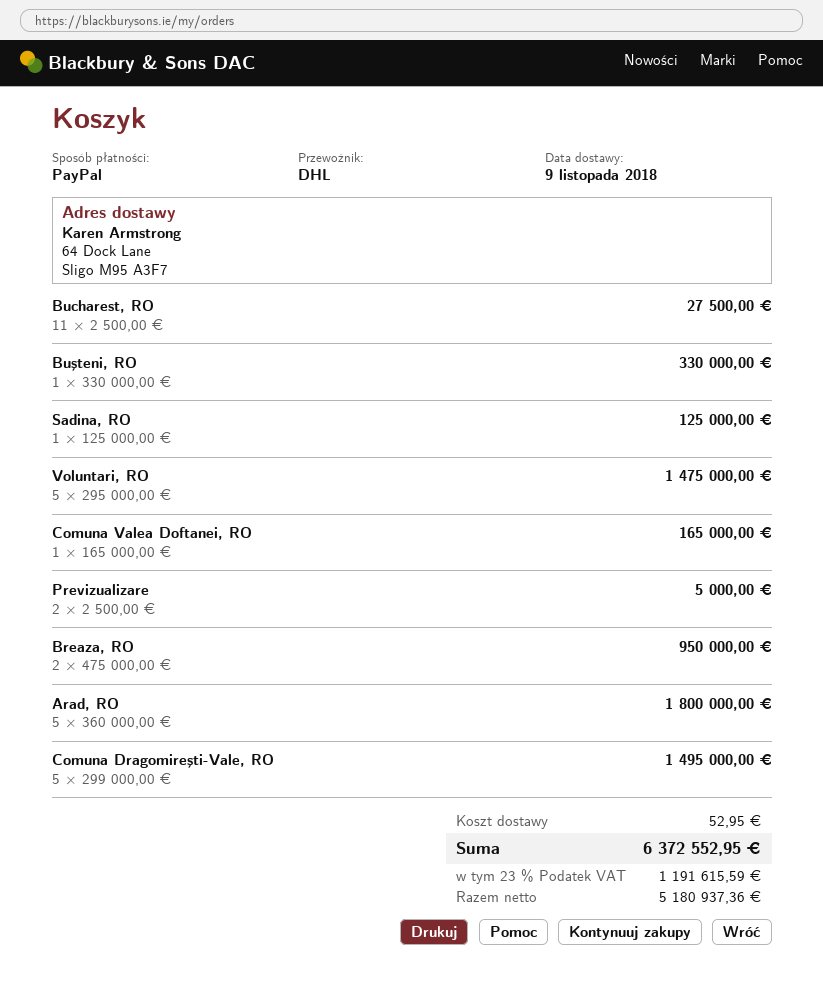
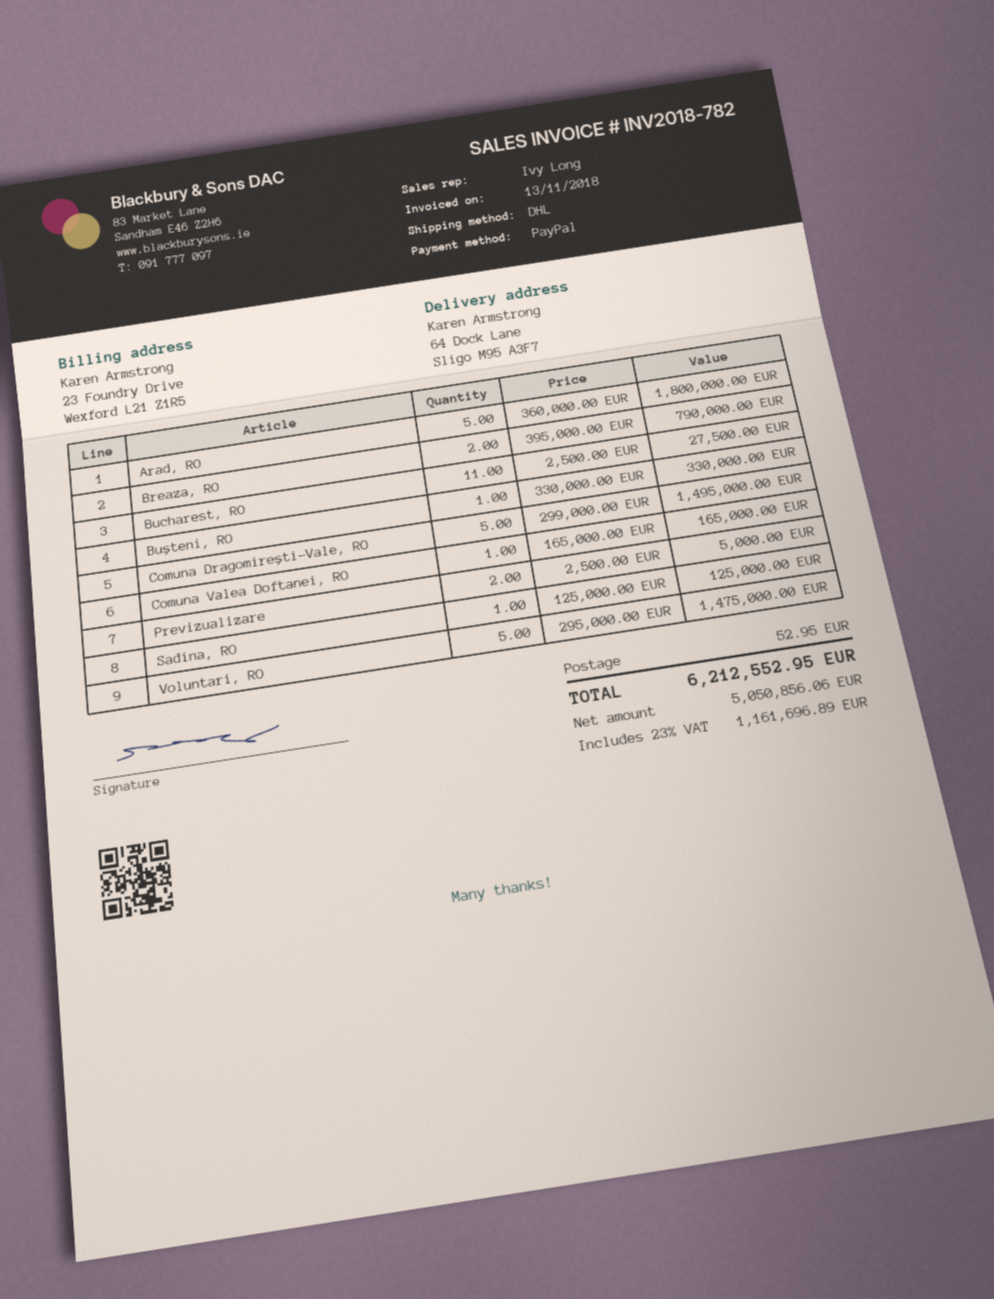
Breaza, RO: 2 x 475000.00 = 950000.00 -> 2 x 395000.00 = 790000.00
net: 5180937.36 -> 5050856.06
tax: 23% = 1191615.59 -> 23% = 1161696.89
total: 6372552.95 -> 6212552.95

